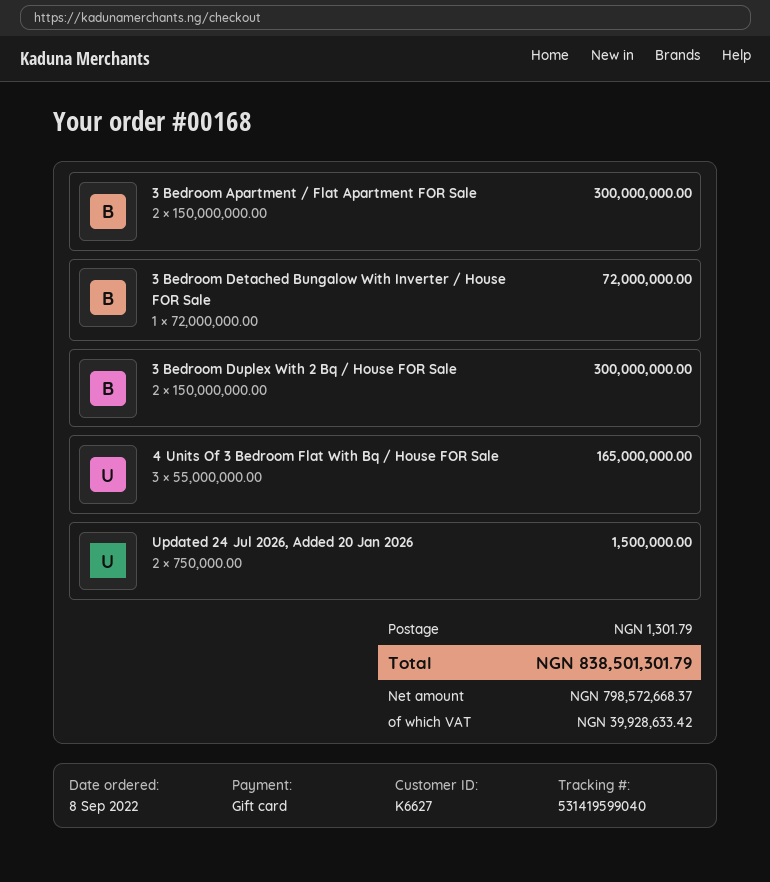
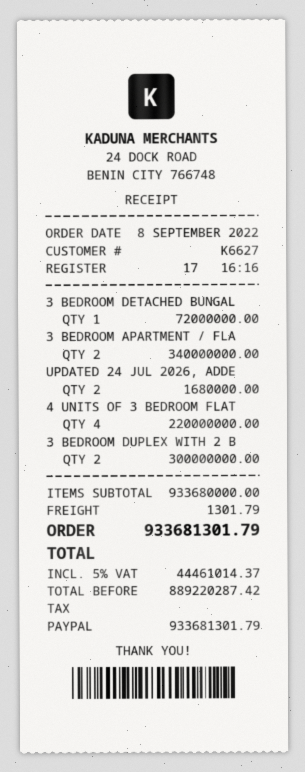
payment method: gift card -> PayPal
3 Bedroom Apartment / Flat Apartment FOR Sale: 2 for 300000000.00 -> 2 for 340000000.00
4 Units Of 3 Bedroom Flat With Bq / House FOR Sale: 3 for 165000000.00 -> 4 for 220000000.00
Updated 24 Jul 2026, Added 20 Jan 2026: 2 for 1500000.00 -> 2 for 1680000.00
net: 798572668.37 -> 889220287.42
tax: 39928633.42 -> 44461014.37
total: 838501301.79 -> 933681301.79

